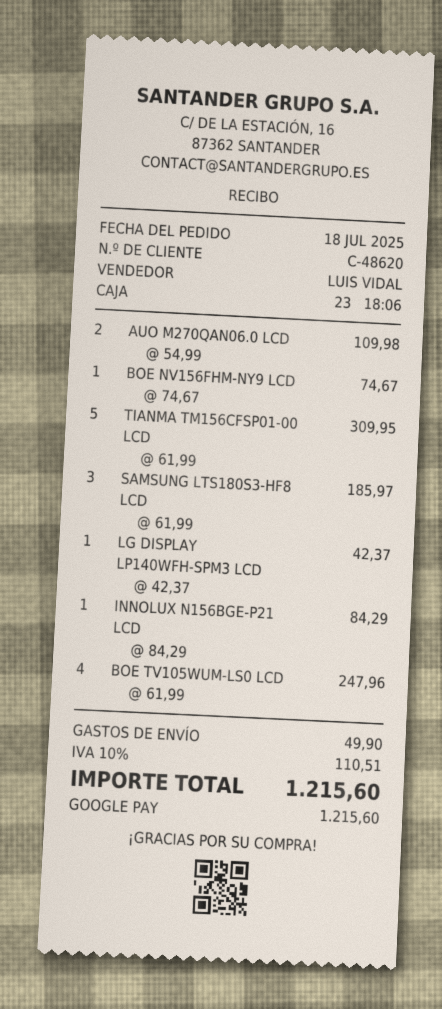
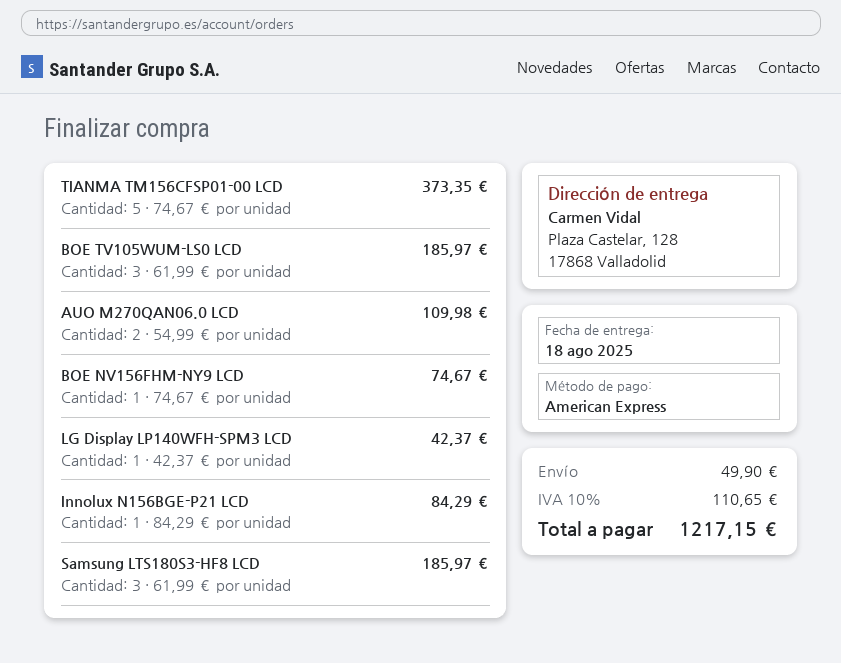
payment method: Google Pay -> American Express
TIANMA TM156CFSP01-00 LCD: 5 x 61.99 = 309.95 -> 5 x 74.67 = 373.35
BOE TV105WUM-LS0 LCD: 4 x 61.99 = 247.96 -> 3 x 61.99 = 185.97
tax: 10% = 110.51 -> 10% = 110.65
total: 1215.60 -> 1217.15

